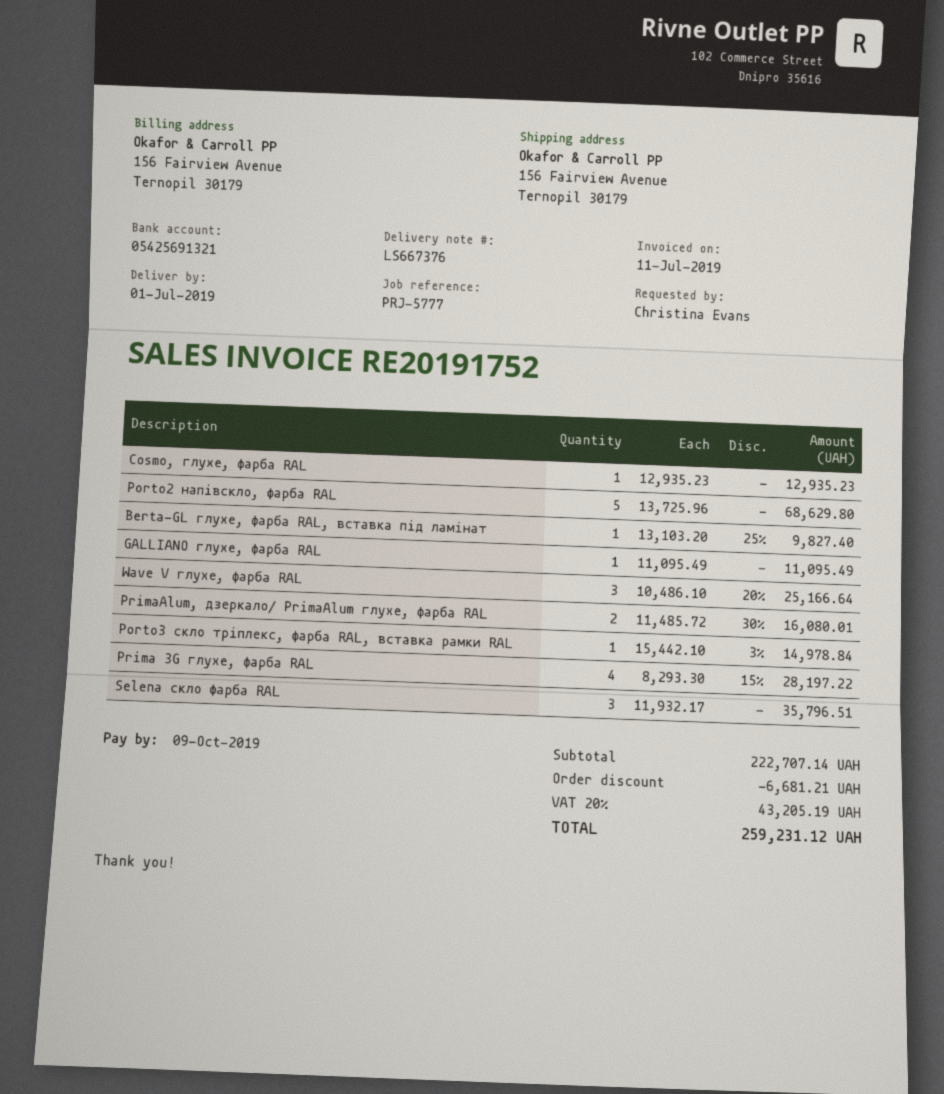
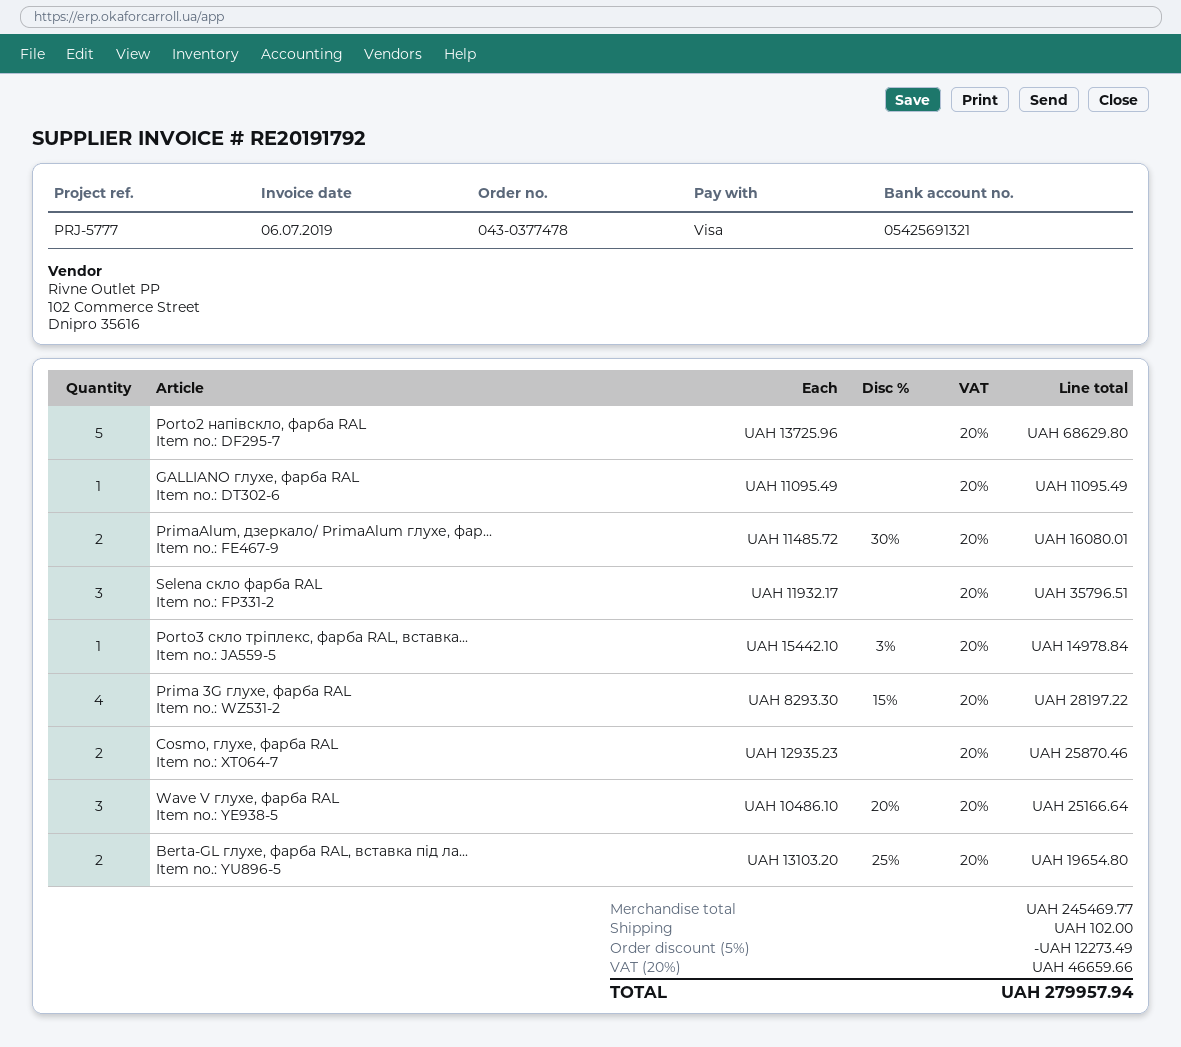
invoice number: RE20191752 -> RE20191792
invoice date: 2019-07-11 -> 2019-07-06
Cosmo, глухе, фарба RAL: 1 x 12935.23 = 12935.23 -> 2 x 12935.23 = 25870.46
Berta-GL глухе, фарба RAL, вставка під ламінат: 1 x 13103.20 - 25% = 9827.40 -> 2 x 13103.20 - 25% = 19654.80
subtotal: 222707.14 -> 245469.77
discount: 6681.21 -> 12273.49
shipping: none -> 102.00
tax: 20% = 43205.19 -> 20% = 46659.66
total: 259231.12 -> 279957.94

